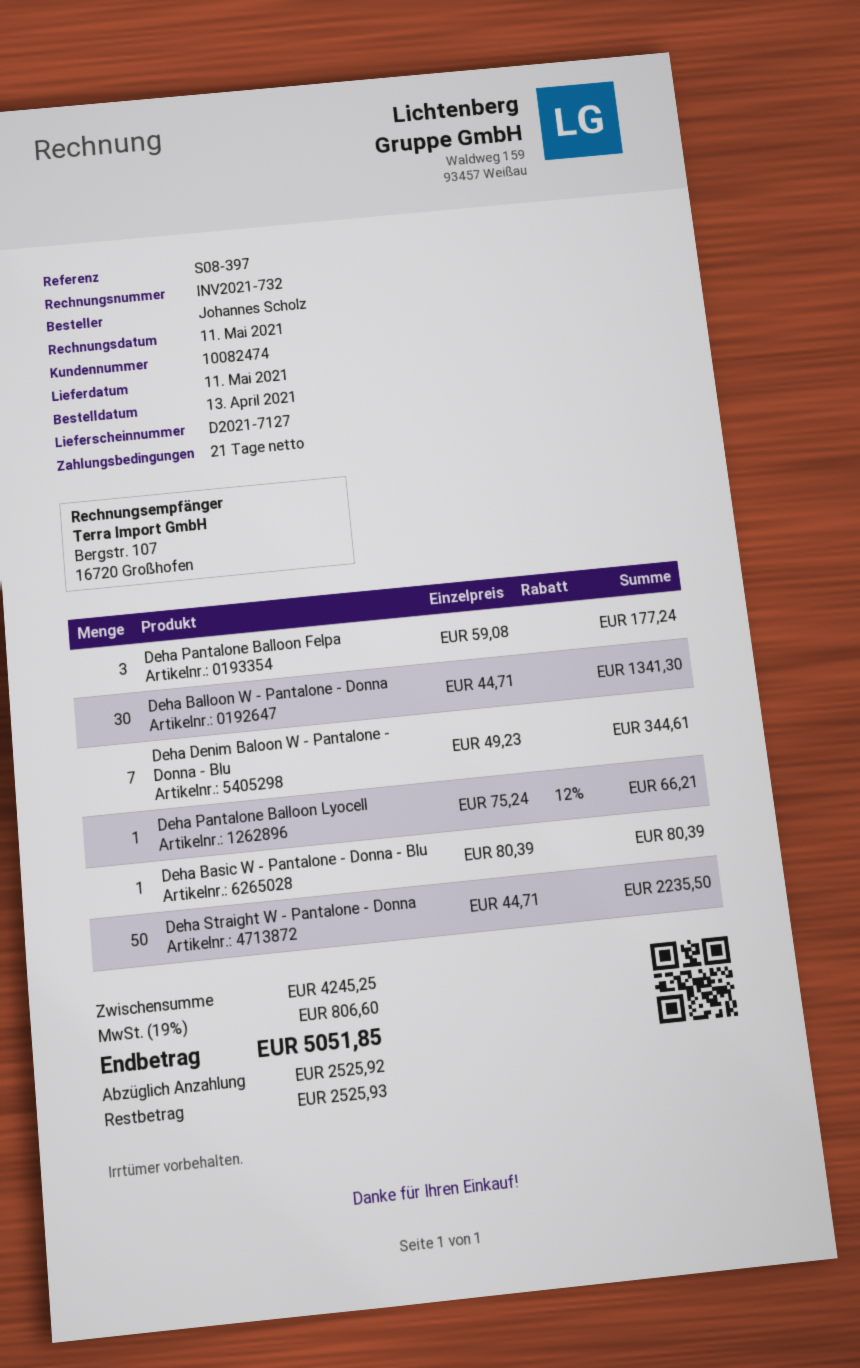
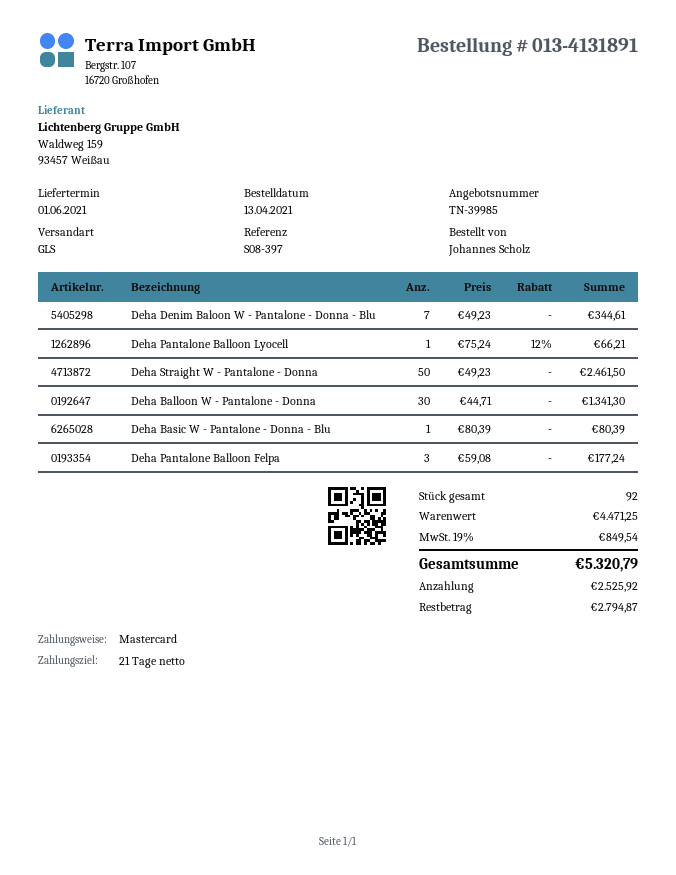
delivery date: 2021-05-11 -> 2021-06-01
Deha Straight W - Pantalone - Donna: 50 x 44.71 = 2235.50 -> 50 x 49.23 = 2461.50
subtotal: 4245.25 -> 4471.25
tax: 19% = 806.60 -> 19% = 849.54
total: 5051.85 -> 5320.79
balance: 2525.93 -> 2794.87

